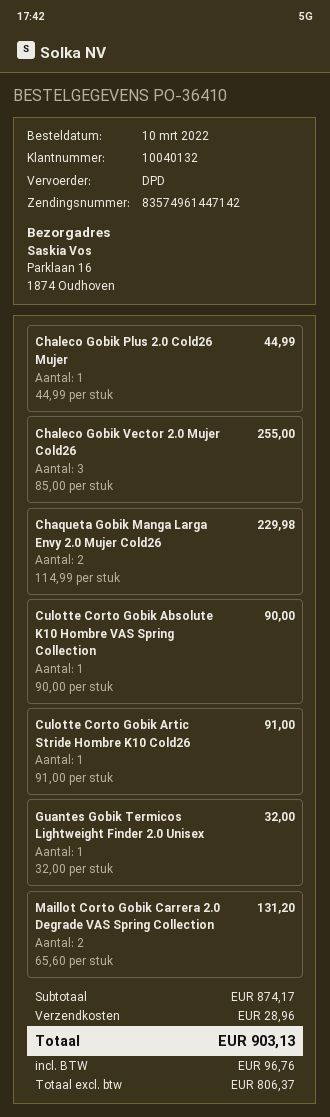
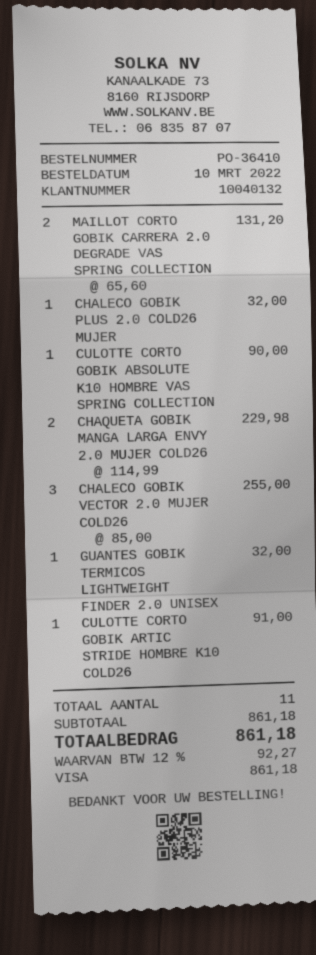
Chaleco Gobik Plus 2.0 Cold26 Mujer: 1 x 44.99 = 44.99 -> 1 x 32.00 = 32.00
subtotal: 874.17 -> 861.18
shipping: 28.96 -> none
tax: 96.76 -> 92.27
total: 903.13 -> 861.18

